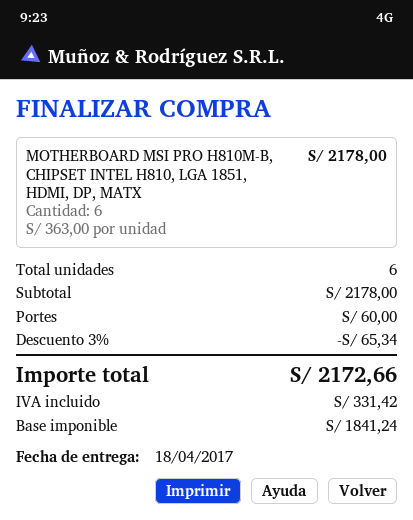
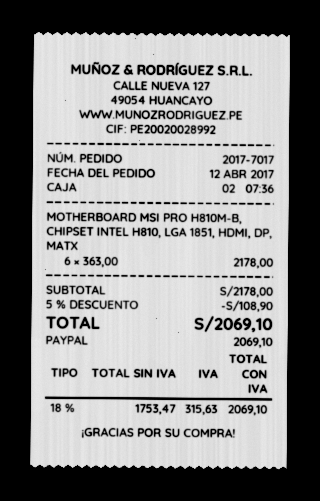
discount: 3% = 65.34 -> 5% = 108.90
shipping: 60.00 -> none
net: 1841.24 -> 1753.47
tax: 331.42 -> 315.63
total: 2172.66 -> 2069.10

